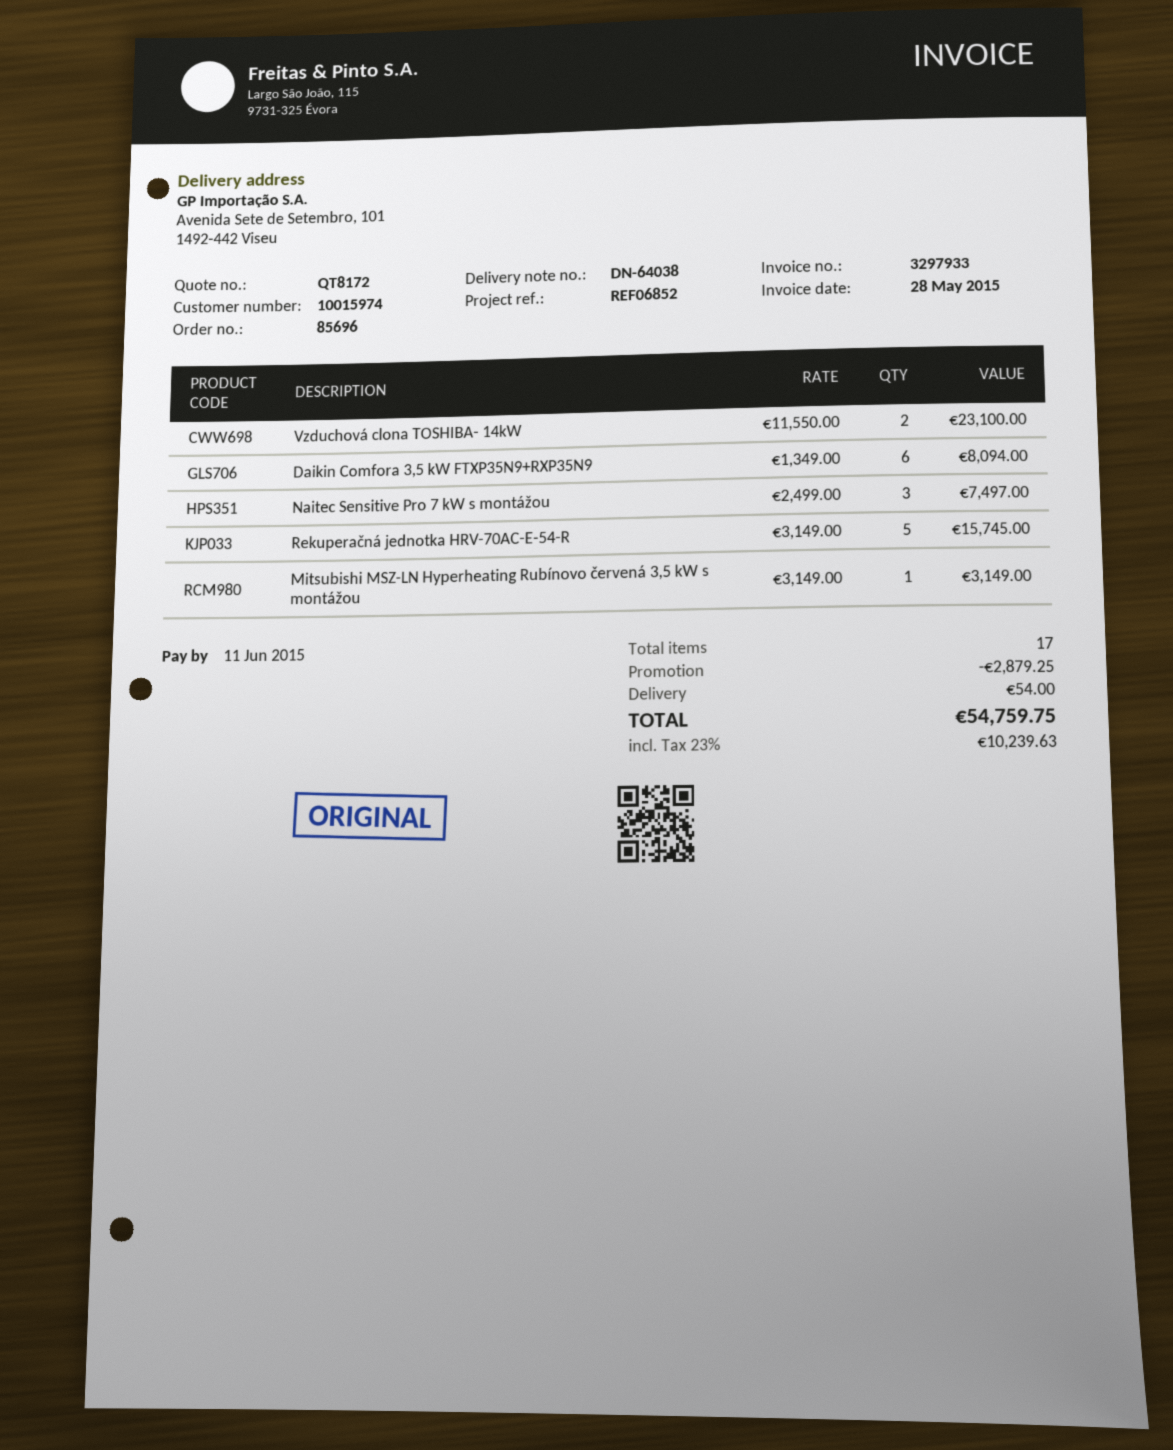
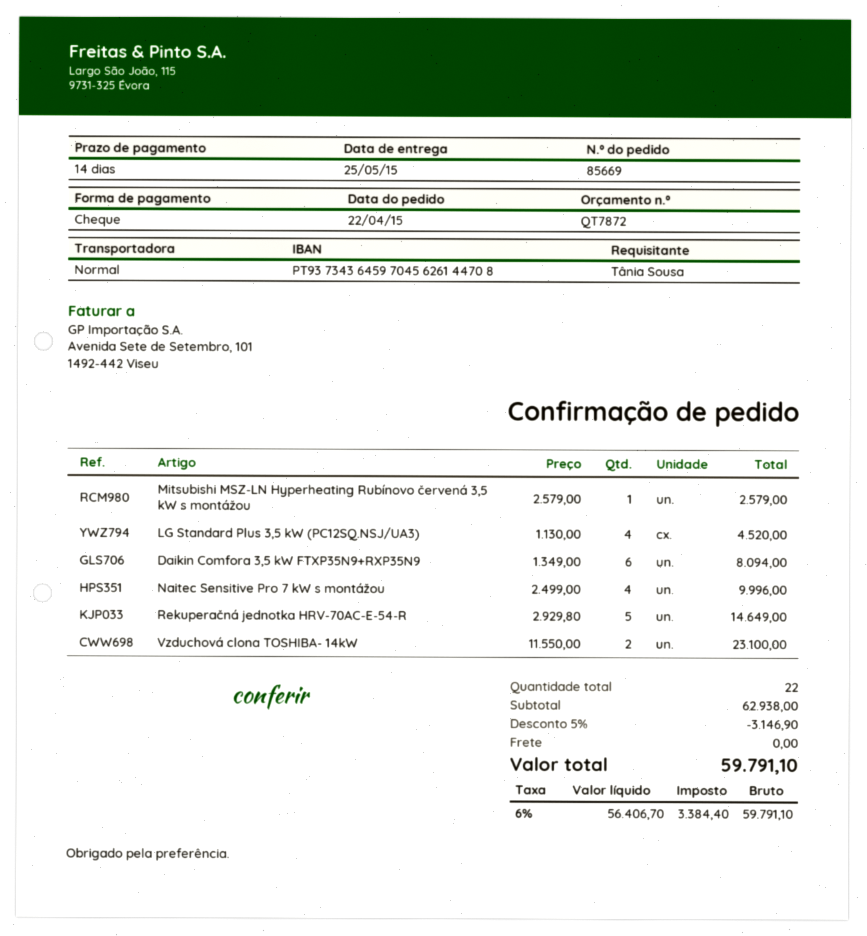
quote number: QT8172 -> QT7872
order number: 85696 -> 85669
Naitec Sensitive Pro 7 kW s montážou: 3 x 2499.00 = 7497.00 -> 4 x 2499.00 = 9996.00
Rekuperačná jednotka HRV-70AC-E-54-R: 5 x 3149.00 = 15745.00 -> 5 x 2929.80 = 14649.00
Mitsubishi MSZ-LN Hyperheating Rubínovo červená 3,5 kW s montážou: 1 x 3149.00 = 3149.00 -> 1 x 2579.00 = 2579.00
LG Standard Plus 3,5 kW (PC12SQ.NSJ/UA3): none -> 4 x 1130.00 = 4520.00
total quantity: 17 -> 22
discount: 2879.25 -> 3146.90
shipping: 54.00 -> 0.00
tax: 23% = 10239.63 -> 6% = 3384.40
total: 54759.75 -> 59791.10

